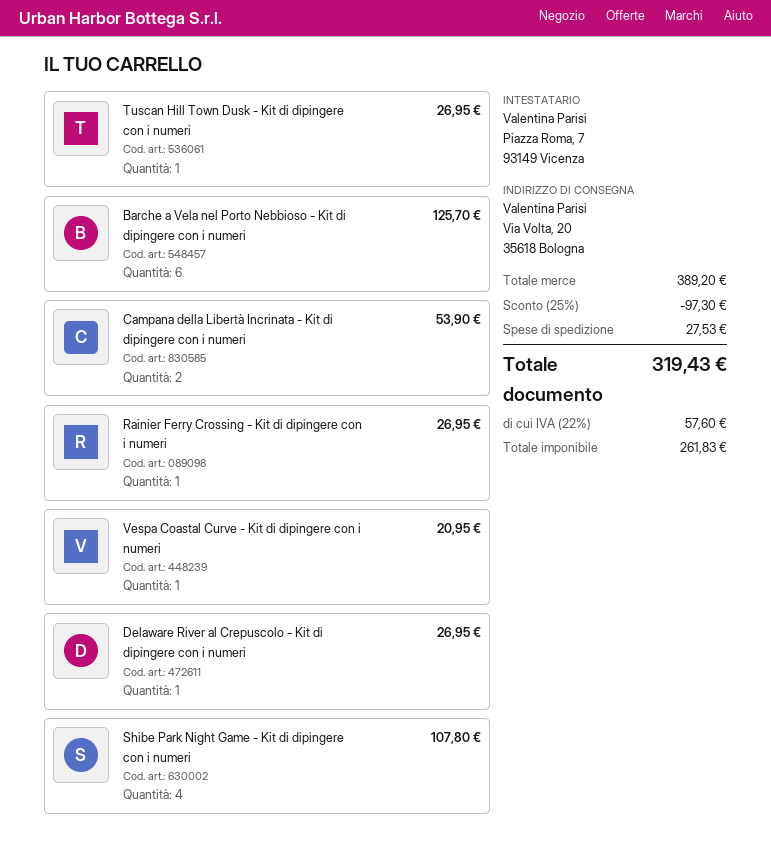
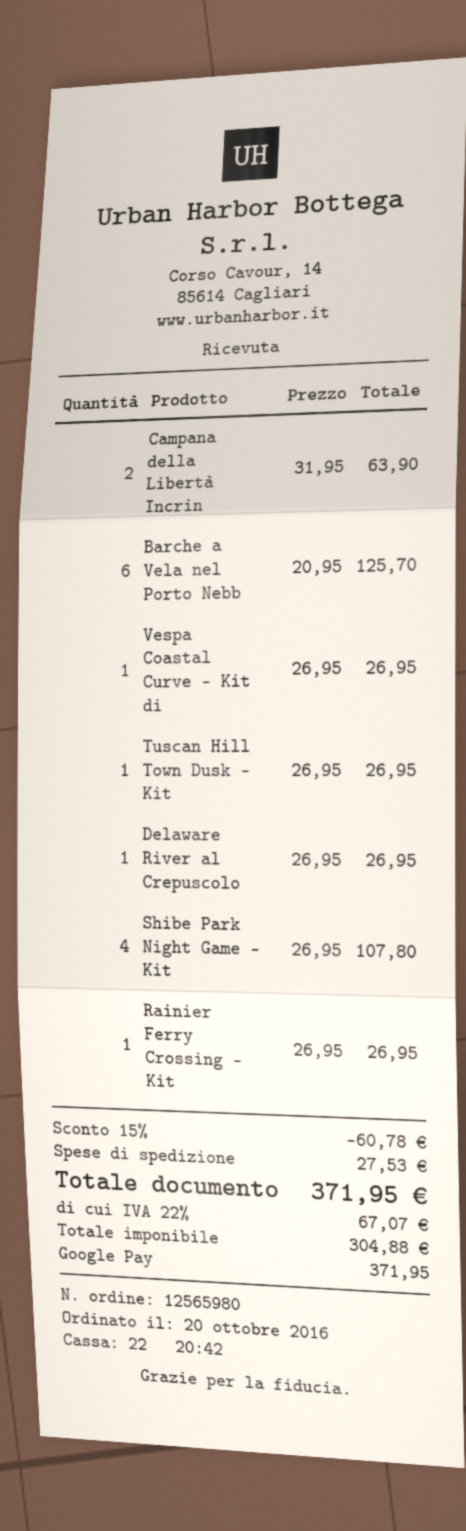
Campana della Libertà Incrinata - Kit di dipingere con i numeri: 2 for 53.90 -> 2 for 63.90
Vespa Coastal Curve - Kit di dipingere con i numeri: 1 for 20.95 -> 1 for 26.95
discount: 25% = 97.30 -> 15% = 60.78
net: 261.83 -> 304.88
tax: 22% = 57.60 -> 22% = 67.07
total: 319.43 -> 371.95

